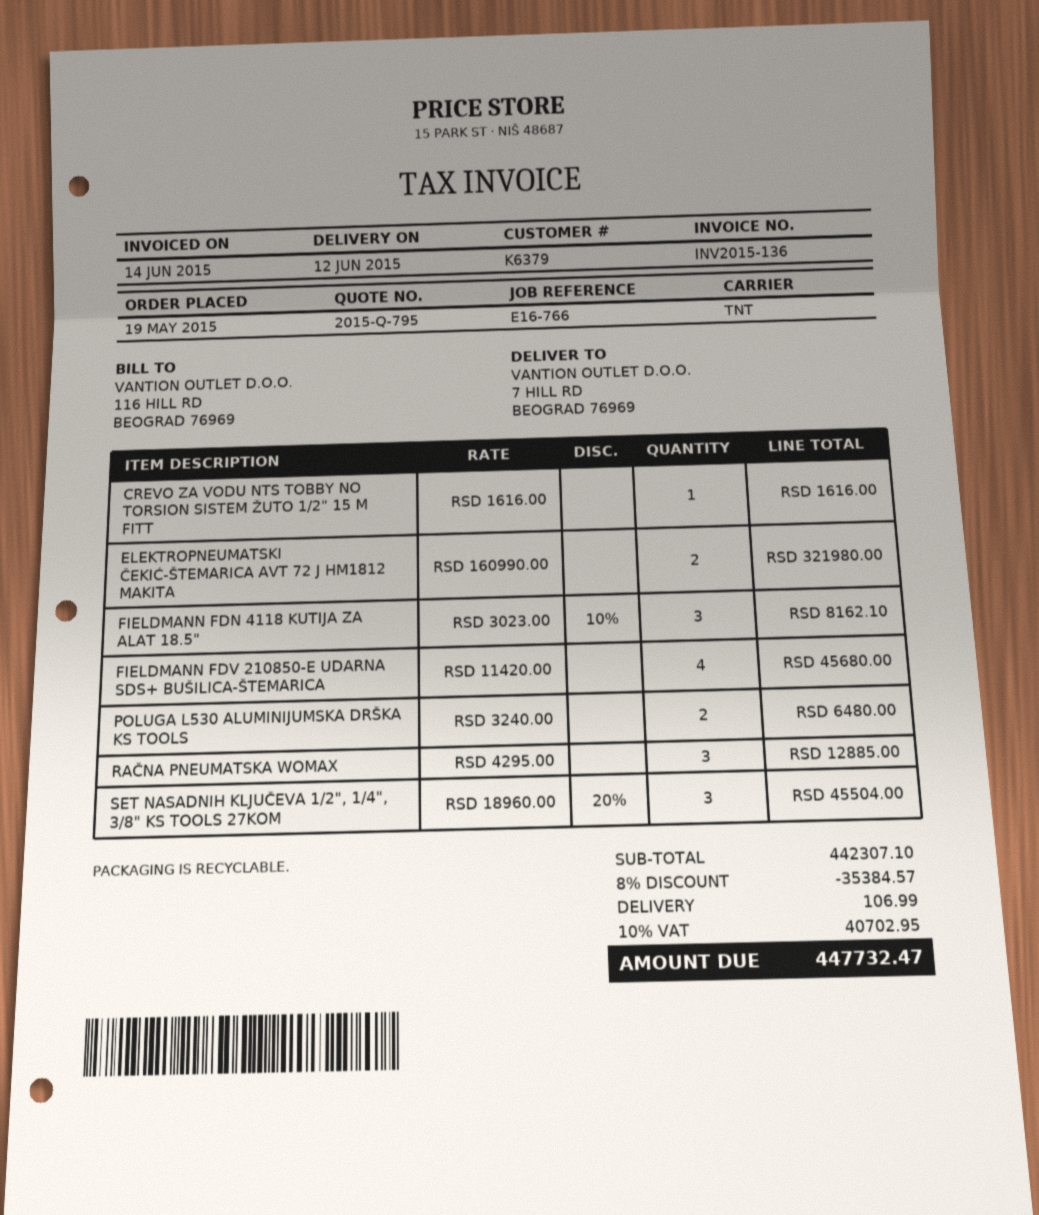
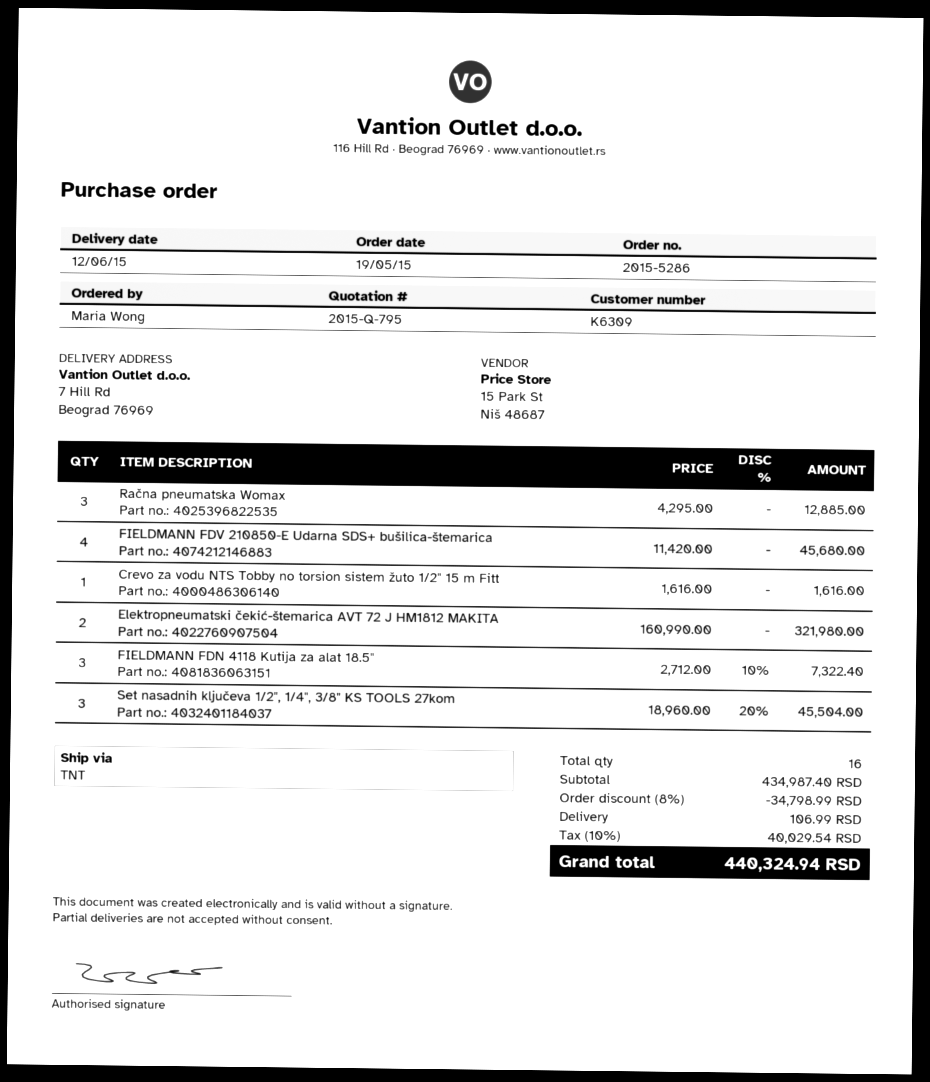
customer number: K6379 -> K6309
FIELDMANN FDN 4118 KUTIJA ZA ALAT 18.5": 3 x 3023.00 - 10% = 8162.10 -> 3 x 2712.00 - 10% = 7322.40
POLUGA L530 ALUMINIJUMSKA DRŠKA KS TOOLS: 2 x 3240.00 = 6480.00 -> none
subtotal: 442307.10 -> 434987.40
discount: 8% = 35384.57 -> 8% = 34798.99
tax: 10% = 40702.95 -> 10% = 40029.54
total: 447732.47 -> 440324.94

